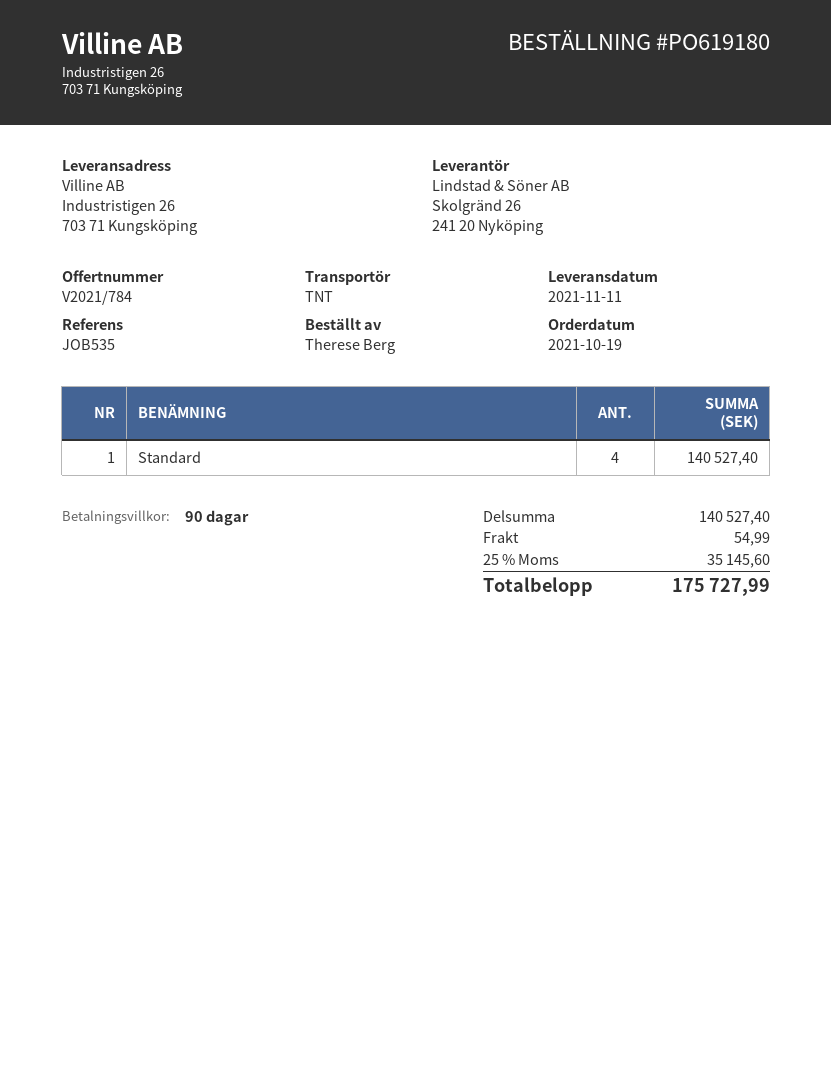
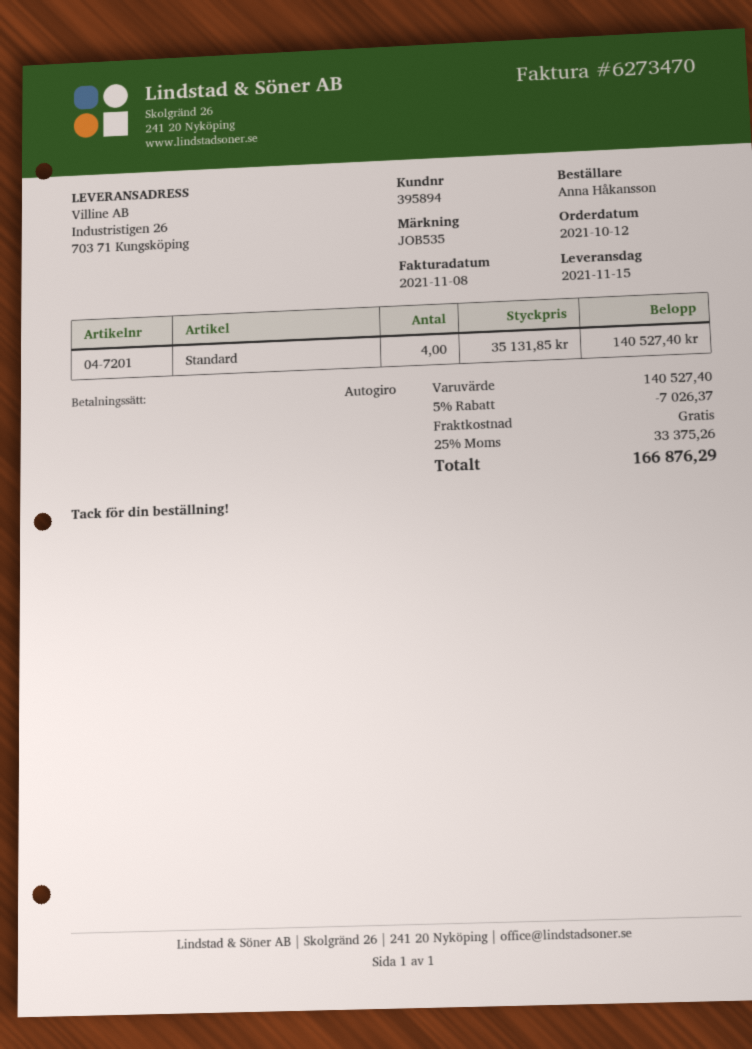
order date: 2021-10-19 -> 2021-10-12
delivery date: 2021-11-11 -> 2021-11-15
ordered by: Therese Berg -> Anna Håkansson
discount: none -> 5% = 7026.37
shipping: 54.99 -> 0.00
tax: 25% = 35145.60 -> 25% = 33375.26
total: 175727.99 -> 166876.29

